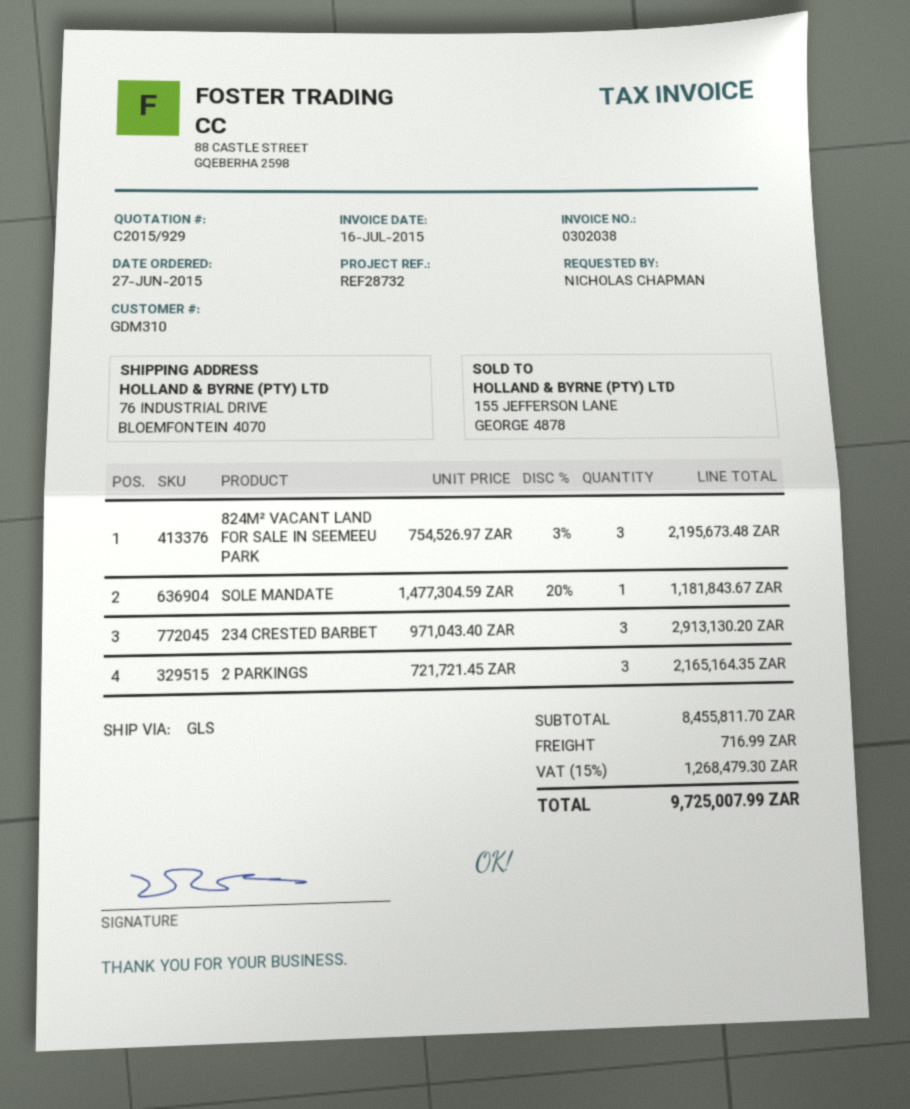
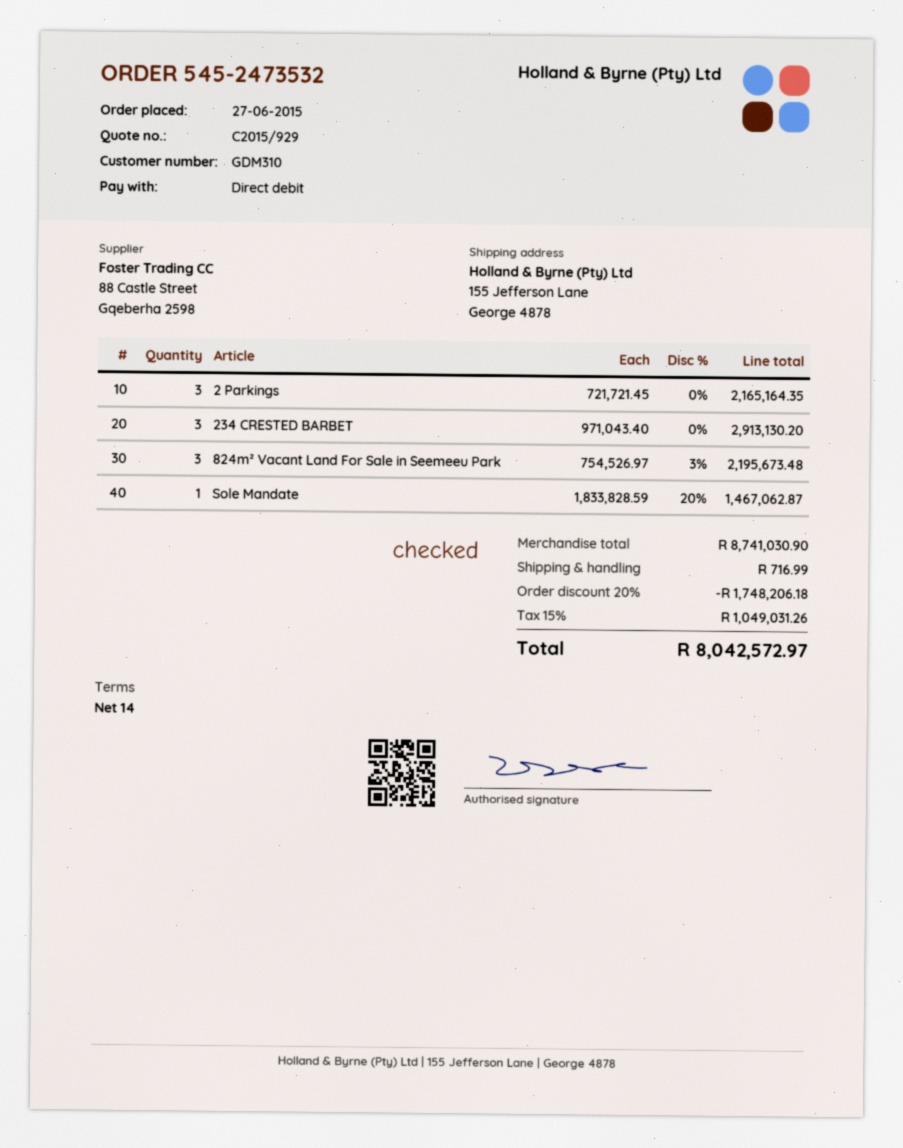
ship to: 76 INDUSTRIAL DRIVE, BLOEMFONTEIN 4070 -> 155 Jefferson Lane, George 4878
SOLE MANDATE: 1 x 1477304.59 - 20% = 1181843.67 -> 1 x 1833828.59 - 20% = 1467062.87
subtotal: 8455811.70 -> 8741030.90
discount: none -> 20% = 1748206.18
tax: 15% = 1268479.30 -> 15% = 1049031.26
total: 9725007.99 -> 8042572.97

